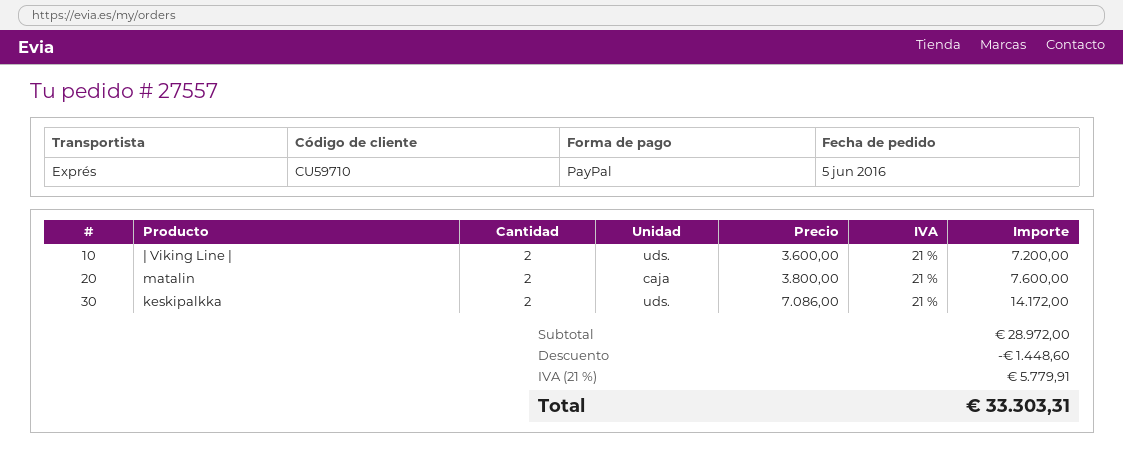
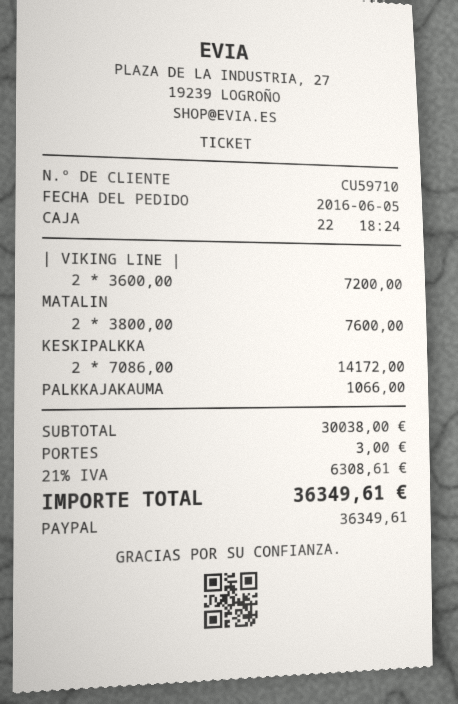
PALKKAJAKAUMA: none -> 1 x 1066.00 = 1066.00
subtotal: 28972.00 -> 30038.00
discount: 1448.60 -> none
shipping: none -> 3.00
tax: 21% = 5779.91 -> 21% = 6308.61
total: 33303.31 -> 36349.61

